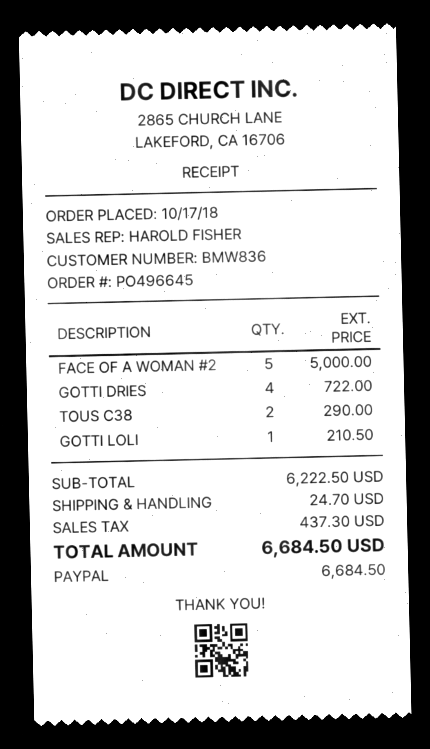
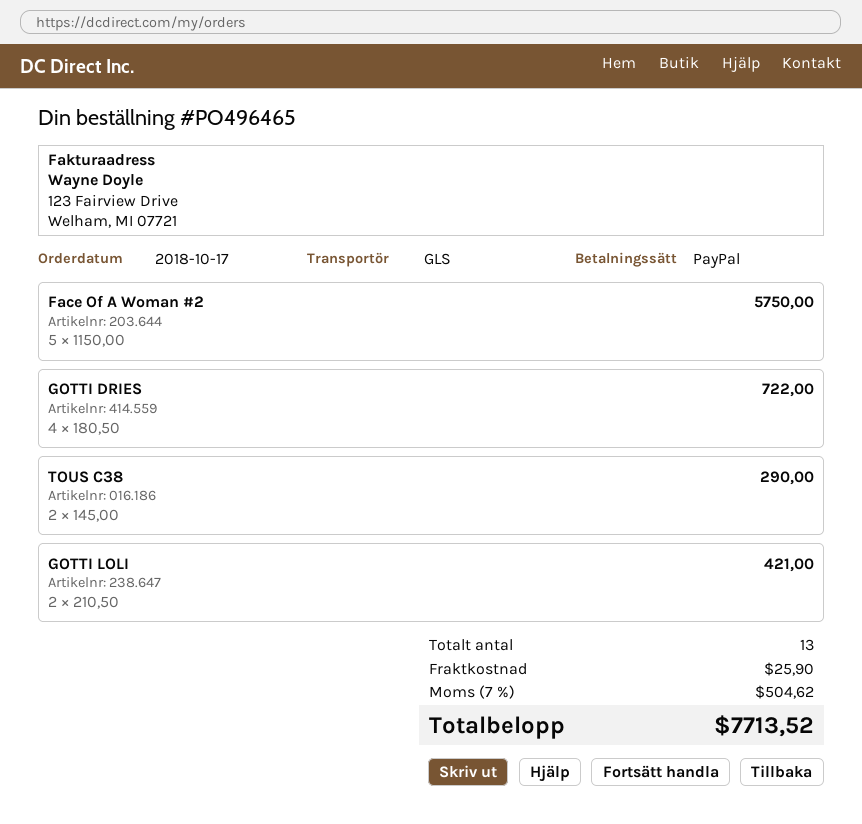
order number: PO496645 -> PO496465
FACE OF A WOMAN #2: 5 for 5000.00 -> 5 for 5750.00
GOTTI LOLI: 1 for 210.50 -> 2 for 421.00
shipping: 24.70 -> 25.90
tax: 437.30 -> 504.62
total: 6684.50 -> 7713.52

